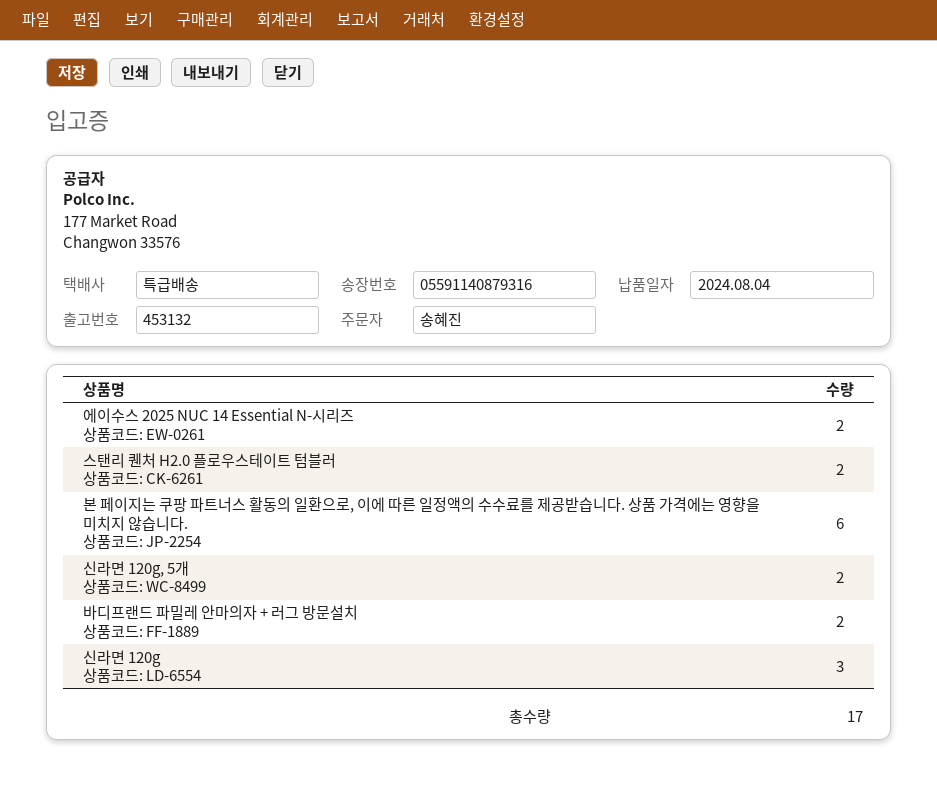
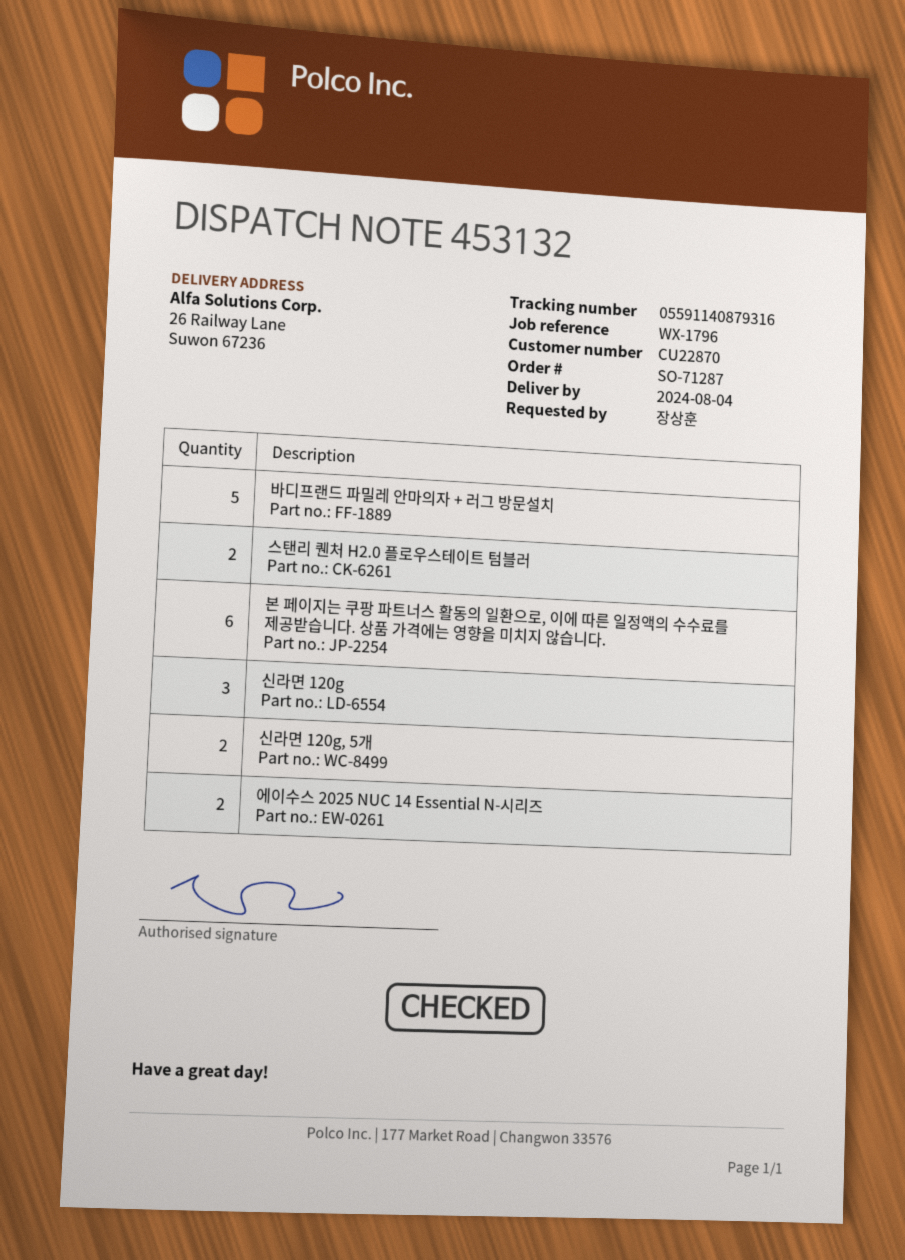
ordered by: 송혜진 -> 장상훈
바디프랜드 파밀레 안마의자 + 러그 방문설치: 2 -> 5

